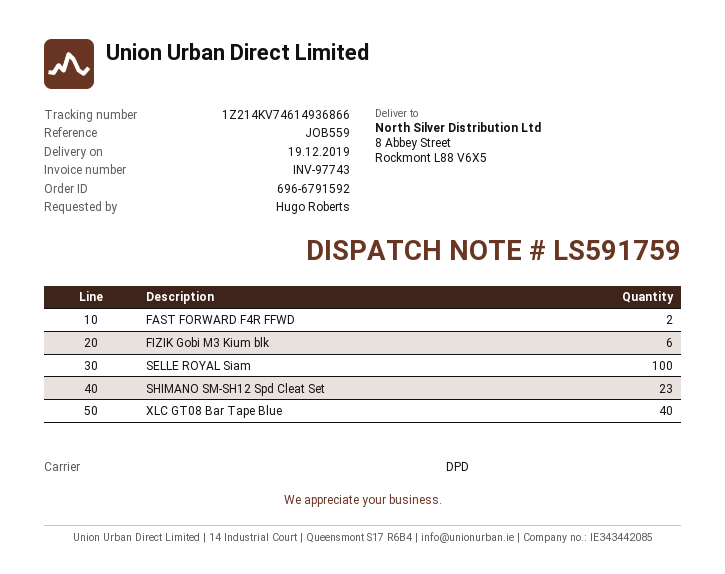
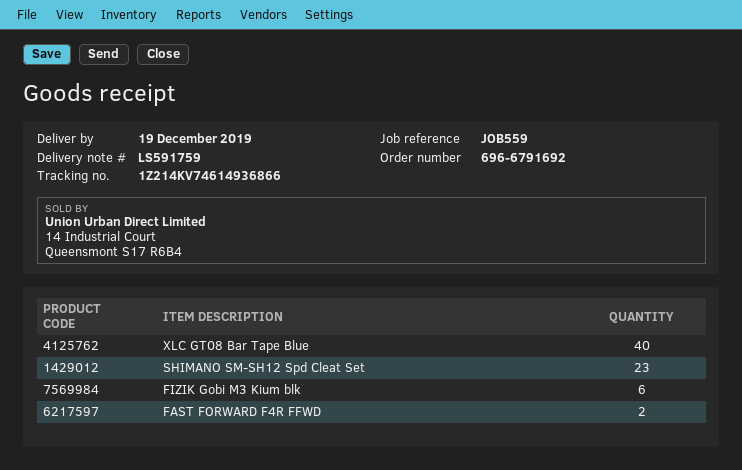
order number: 696-6791592 -> 696-6791692
SELLE ROYAL Siam: 100 -> none

